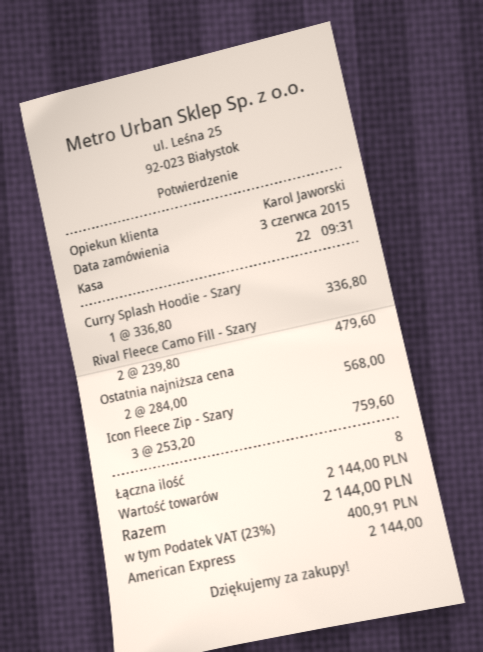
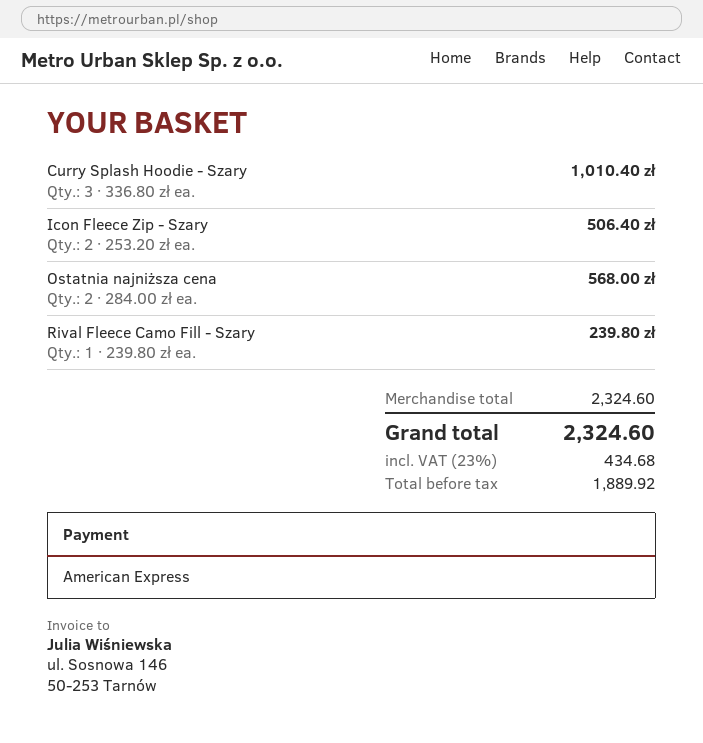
Curry Splash Hoodie - Szary: 1 x 336.80 = 336.80 -> 3 x 336.80 = 1010.40
Rival Fleece Camo Fill - Szary: 2 x 239.80 = 479.60 -> 1 x 239.80 = 239.80
Icon Fleece Zip - Szary: 3 x 253.20 = 759.60 -> 2 x 253.20 = 506.40
subtotal: 2144.00 -> 2324.60
tax: 23% = 400.91 -> 23% = 434.68
total: 2144.00 -> 2324.60

